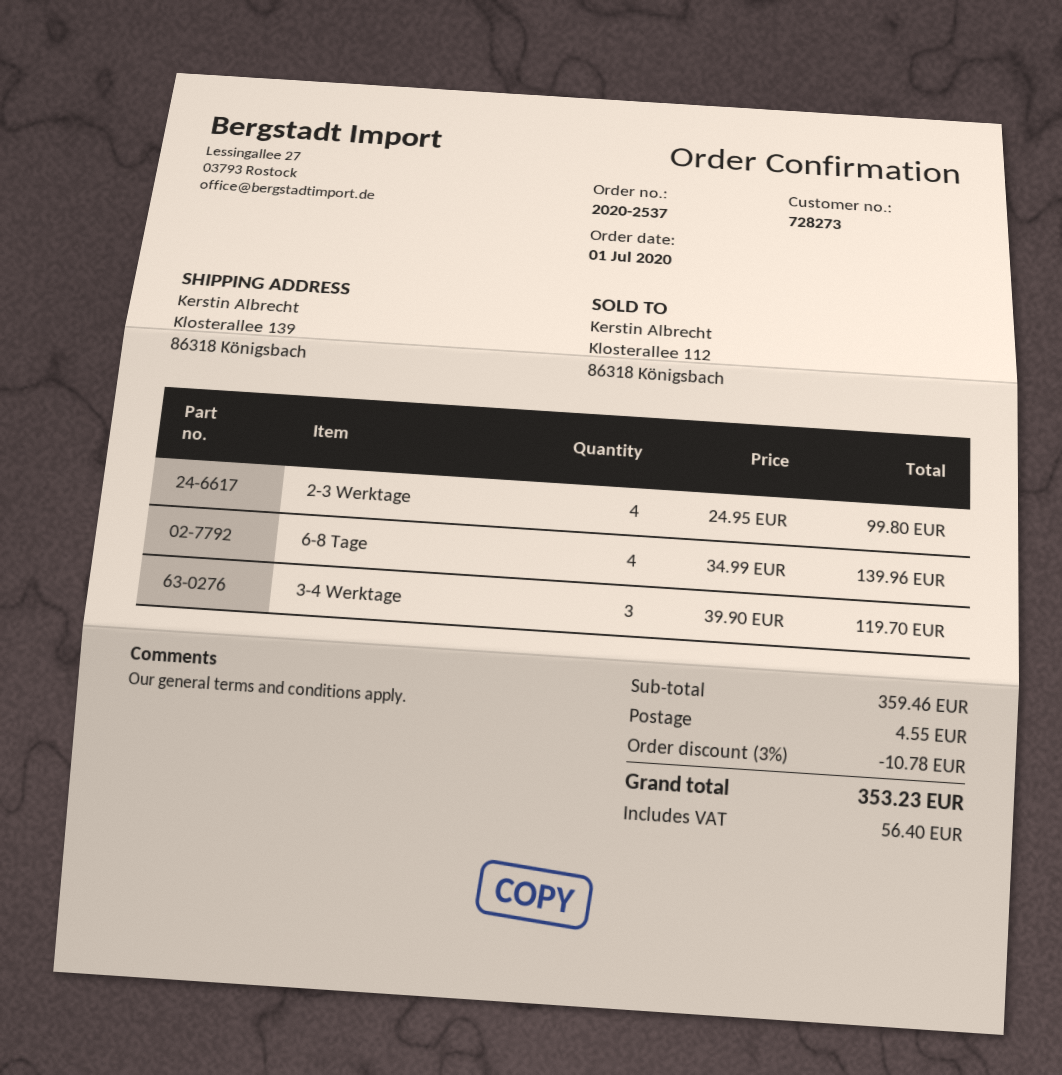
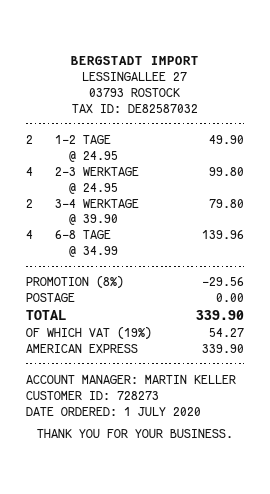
3-4 Werktage: 3 x 39.90 = 119.70 -> 2 x 39.90 = 79.80
1-2 TAGE: none -> 2 x 24.95 = 49.90
discount: 3% = 10.78 -> 8% = 29.56
shipping: 4.55 -> 0.00
tax: 56.40 -> 54.27
total: 353.23 -> 339.90

